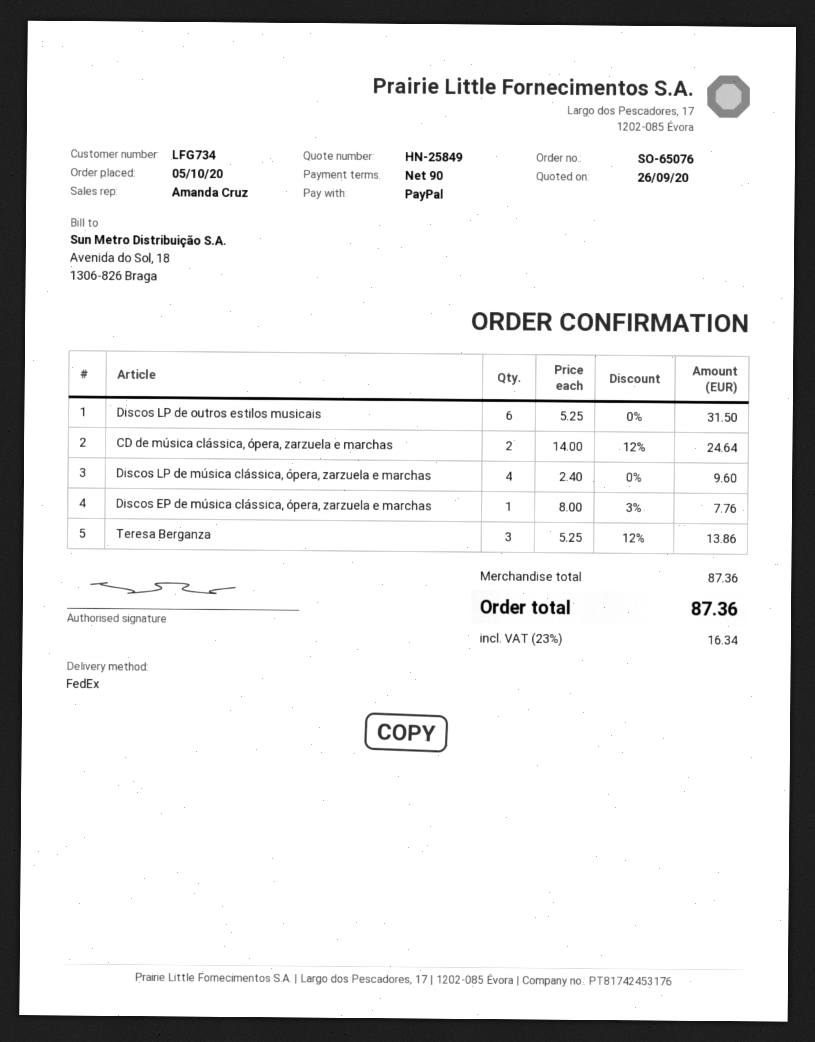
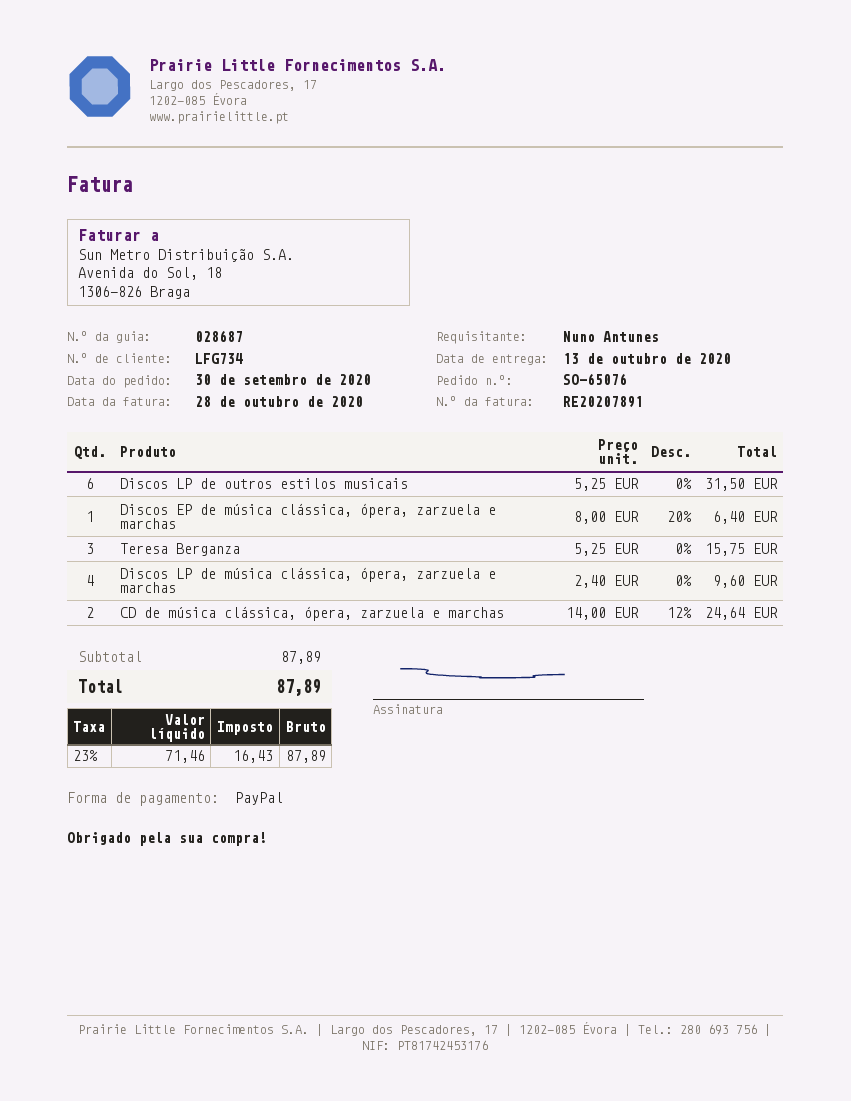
order date: 2020-10-05 -> 2020-09-30
Discos EP de música clássica, ópera, zarzuela e marchas: 1 x 8.00 - 3% = 7.76 -> 1 x 8.00 - 20% = 6.40
Teresa Berganza: 3 x 5.25 - 12% = 13.86 -> 3 x 5.25 = 15.75
subtotal: 87.36 -> 87.89
tax: 23% = 16.34 -> 23% = 16.43
total: 87.36 -> 87.89

